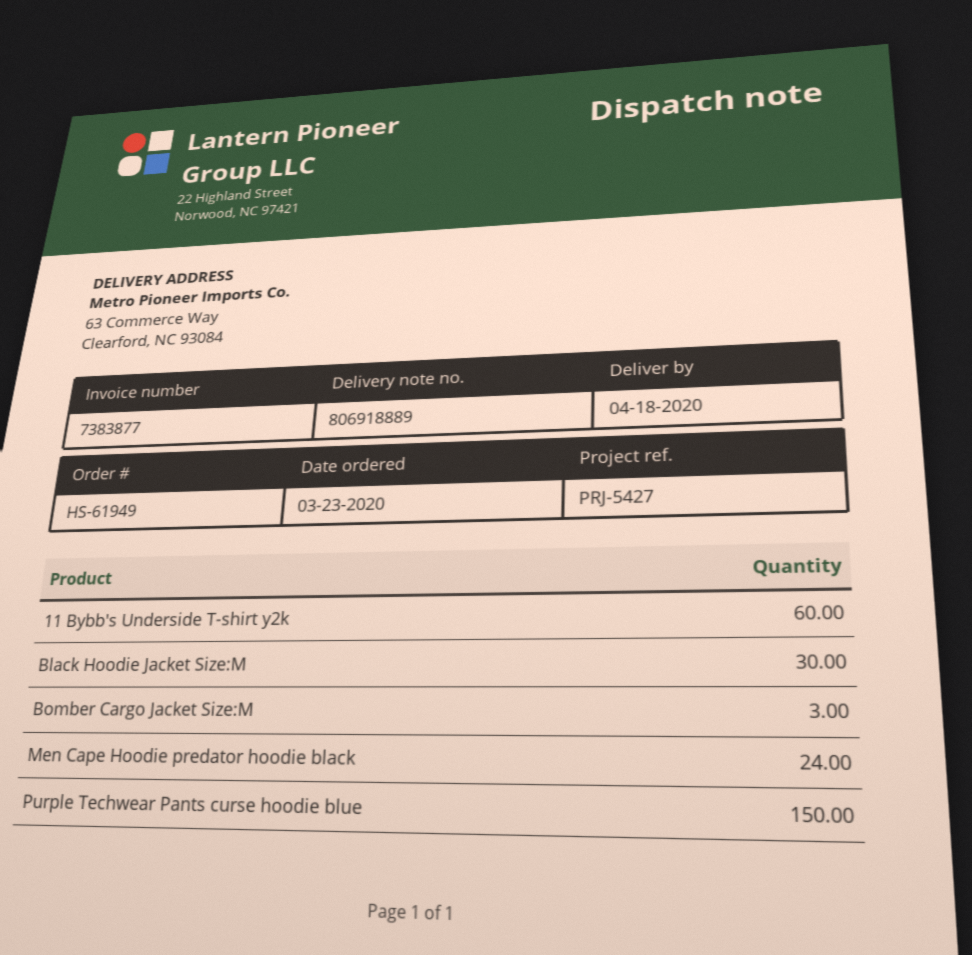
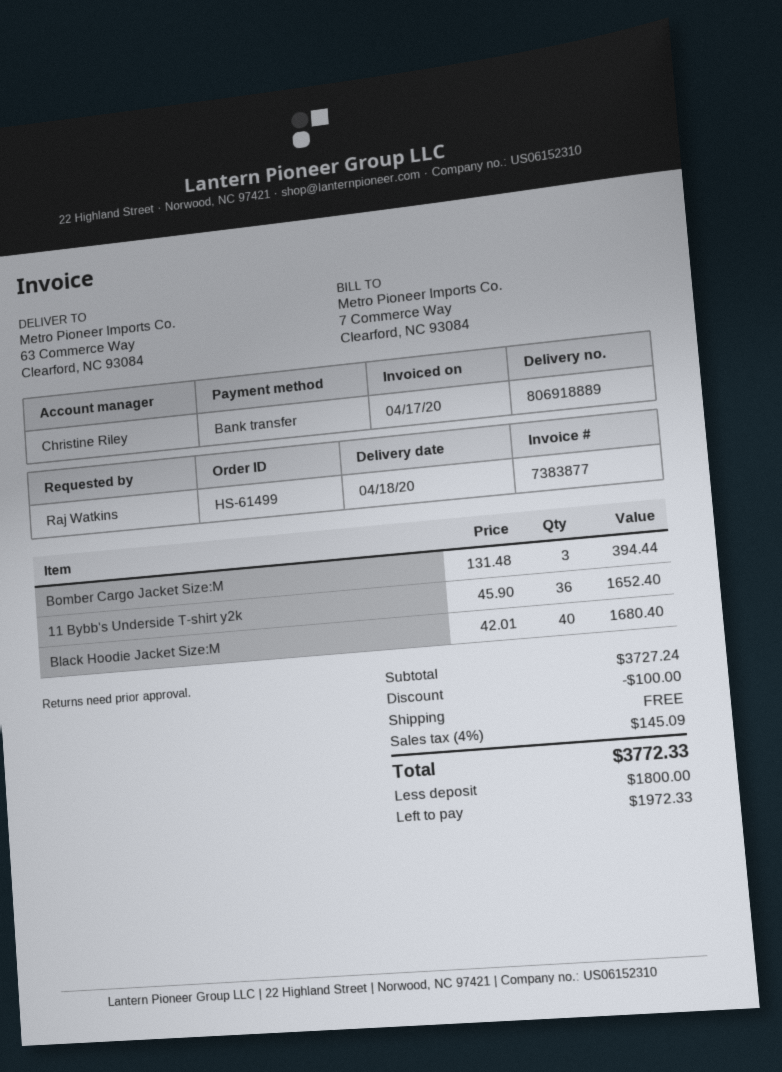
order number: HS-61949 -> HS-61499
11 Bybb's Underside T-shirt y2k: 60 -> 36
Black Hoodie Jacket Size:M: 30 -> 40
Men Cape Hoodie predator hoodie black: 24 -> none
Purple Techwear Pants curse hoodie blue: 150 -> none

